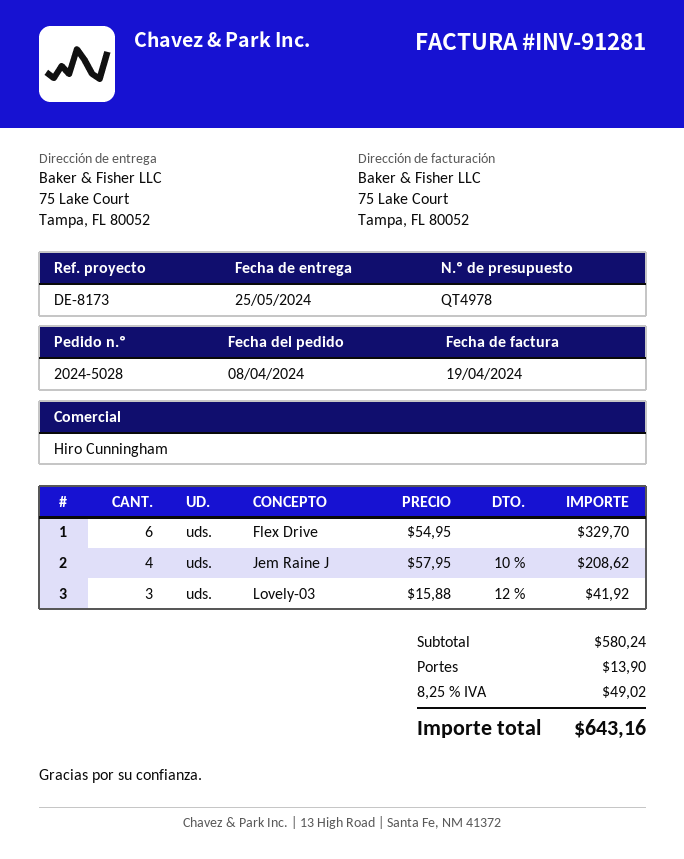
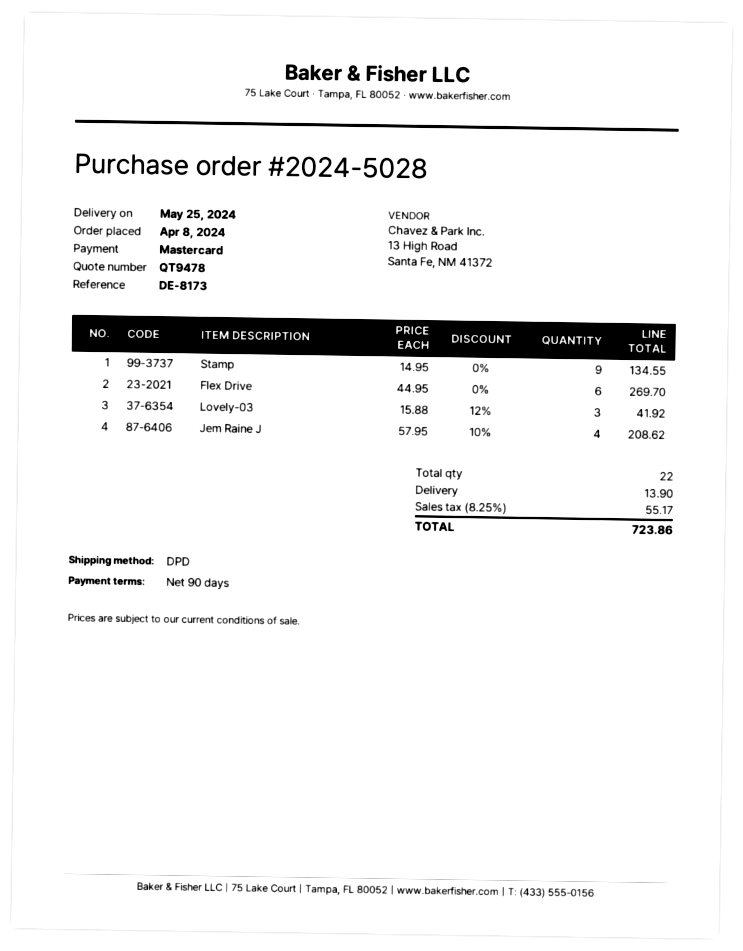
quote number: QT4978 -> QT9478
Flex Drive: 6 x 54.95 = 329.70 -> 6 x 44.95 = 269.70
Stamp: none -> 9 x 14.95 = 134.55
tax: 8.25% = 49.02 -> 8.25% = 55.17
total: 643.16 -> 723.86

